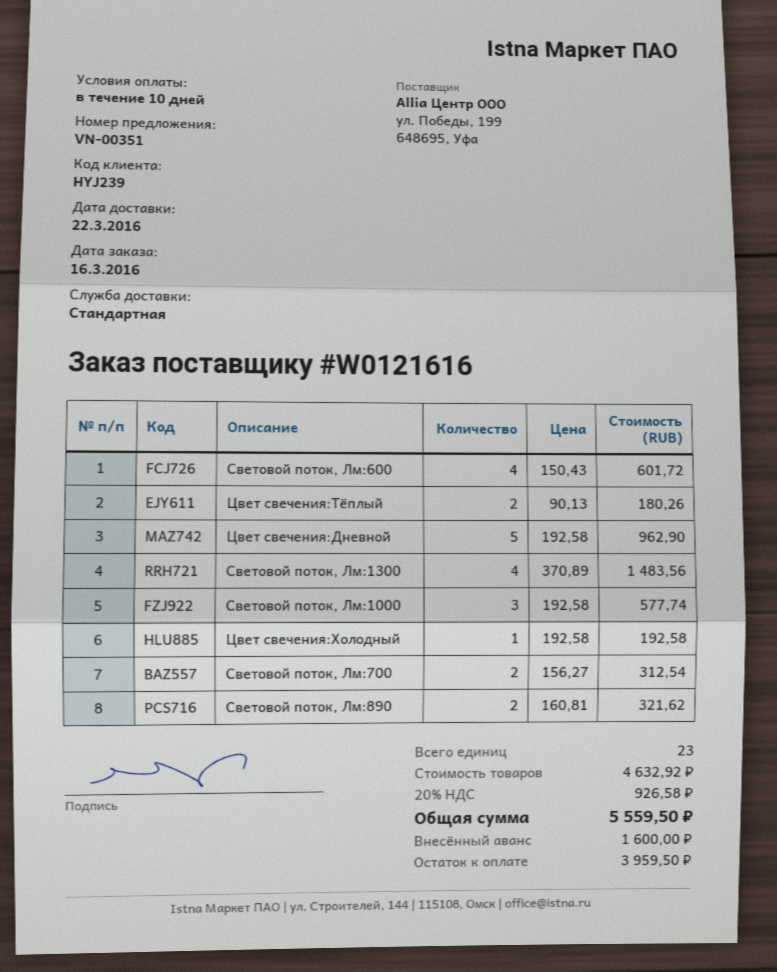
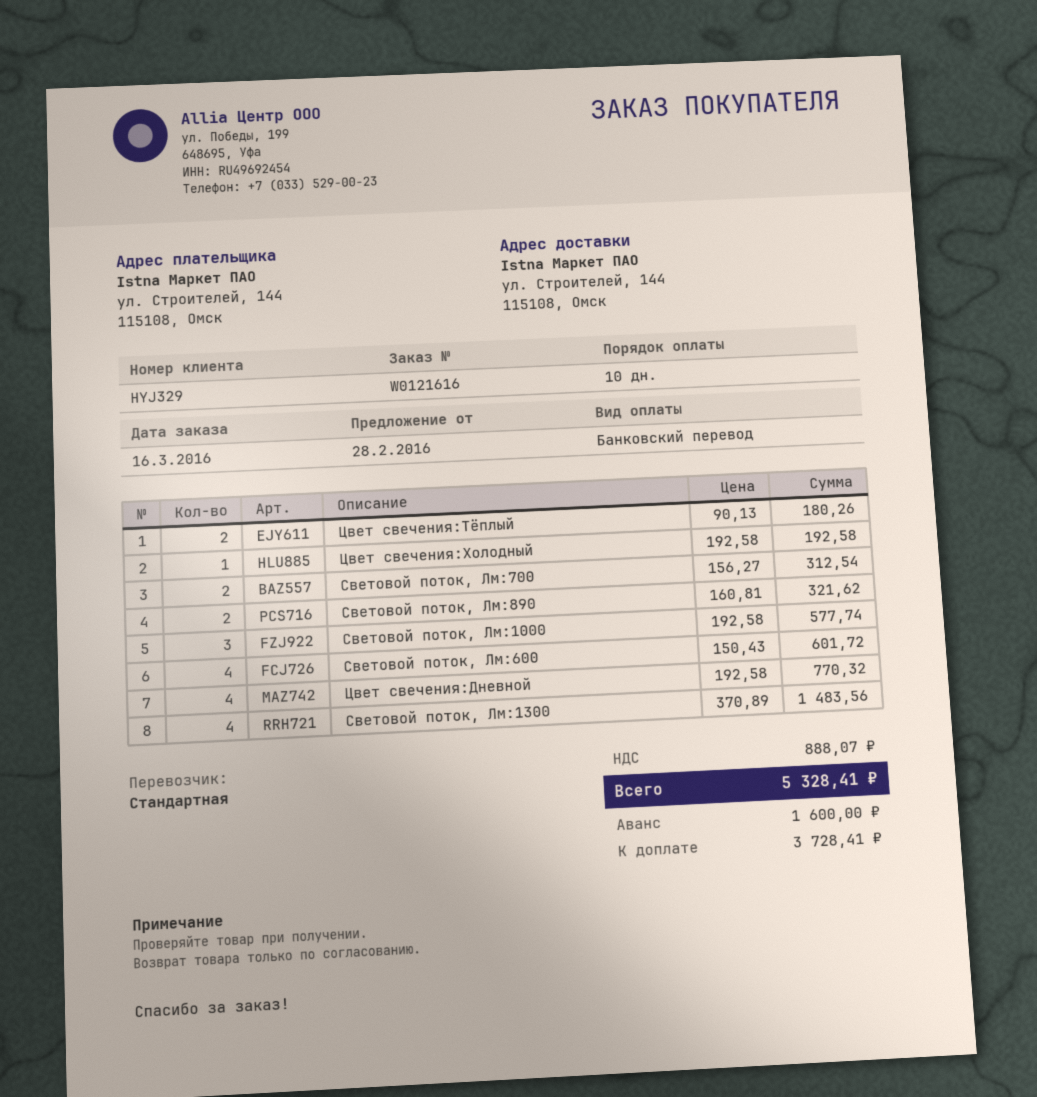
customer number: HYJ239 -> HYJ329
Цвет свечения:Дневной: 5 x 192.58 = 962.90 -> 4 x 192.58 = 770.32
tax: 926.58 -> 888.07
total: 5559.50 -> 5328.41
balance: 3959.50 -> 3728.41

